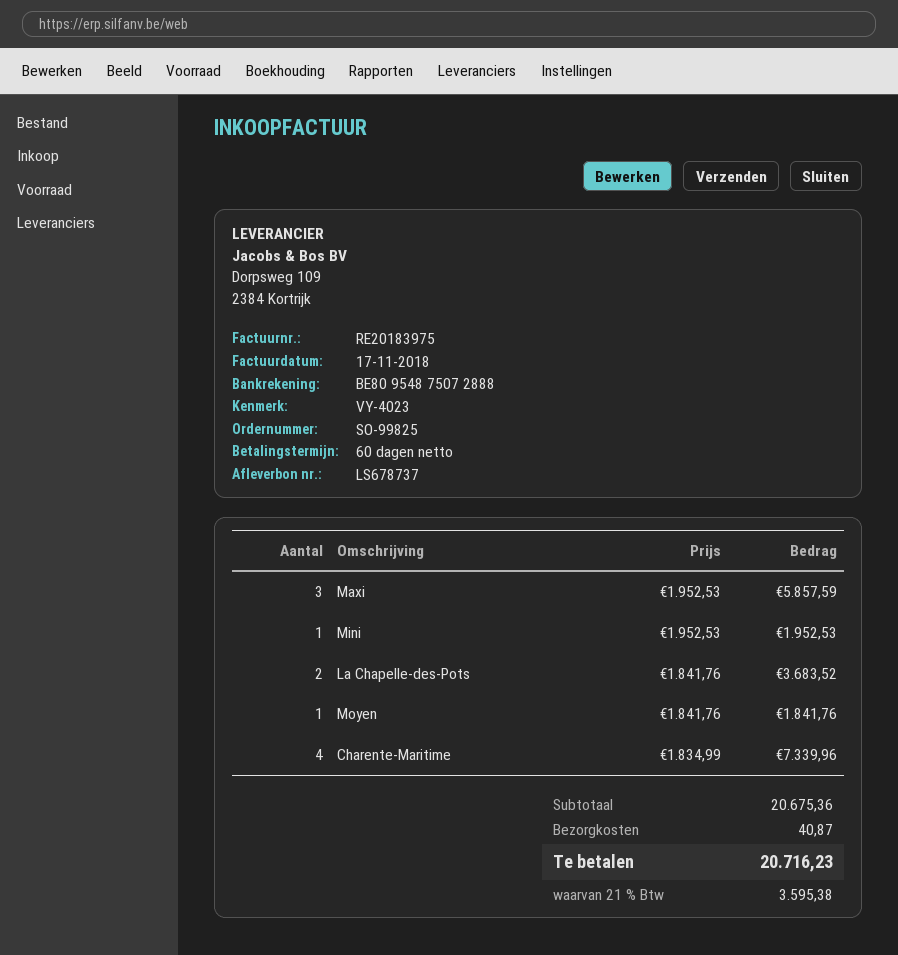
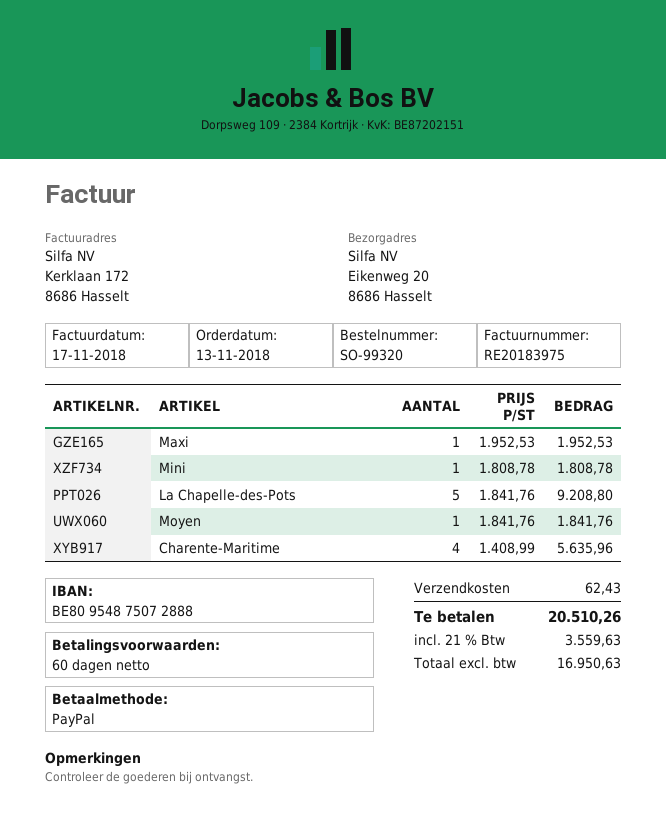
order number: SO-99825 -> SO-99320
Maxi: 3 x 1952.53 = 5857.59 -> 1 x 1952.53 = 1952.53
Mini: 1 x 1952.53 = 1952.53 -> 1 x 1808.78 = 1808.78
La Chapelle-des-Pots: 2 x 1841.76 = 3683.52 -> 5 x 1841.76 = 9208.80
Charente-Maritime: 4 x 1834.99 = 7339.96 -> 4 x 1408.99 = 5635.96
shipping: 40.87 -> 62.43
tax: 21% = 3595.38 -> 21% = 3559.63
total: 20716.23 -> 20510.26

